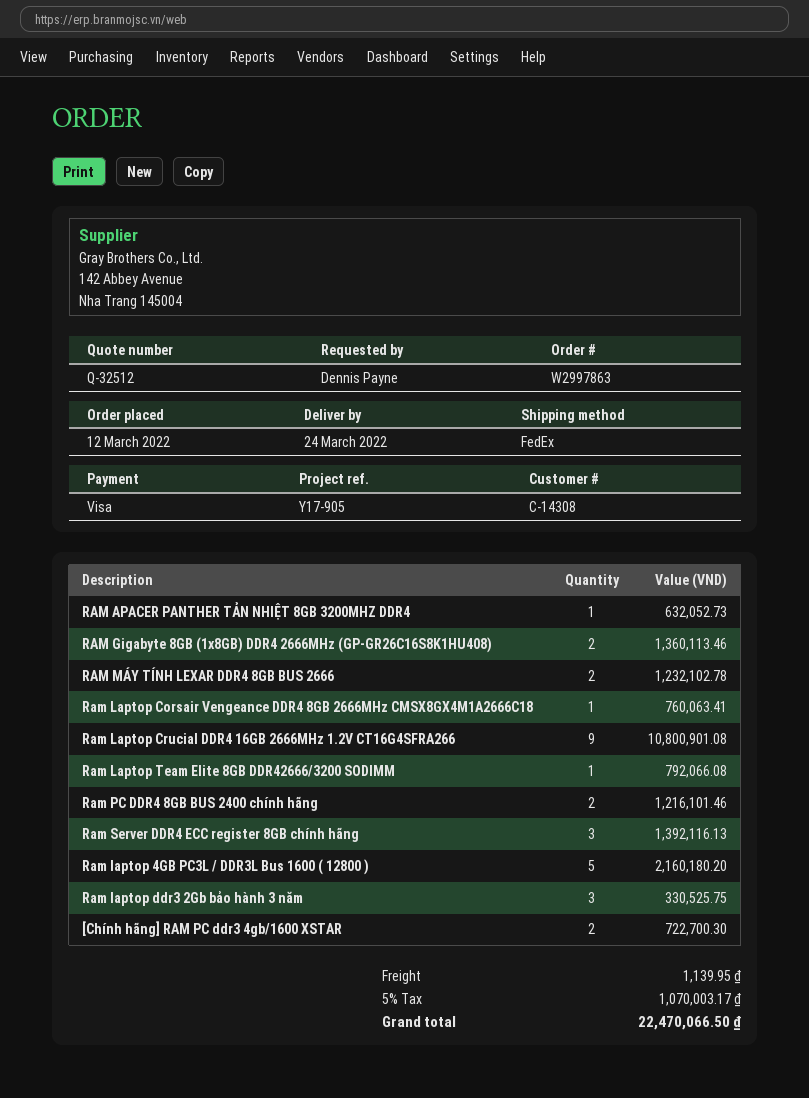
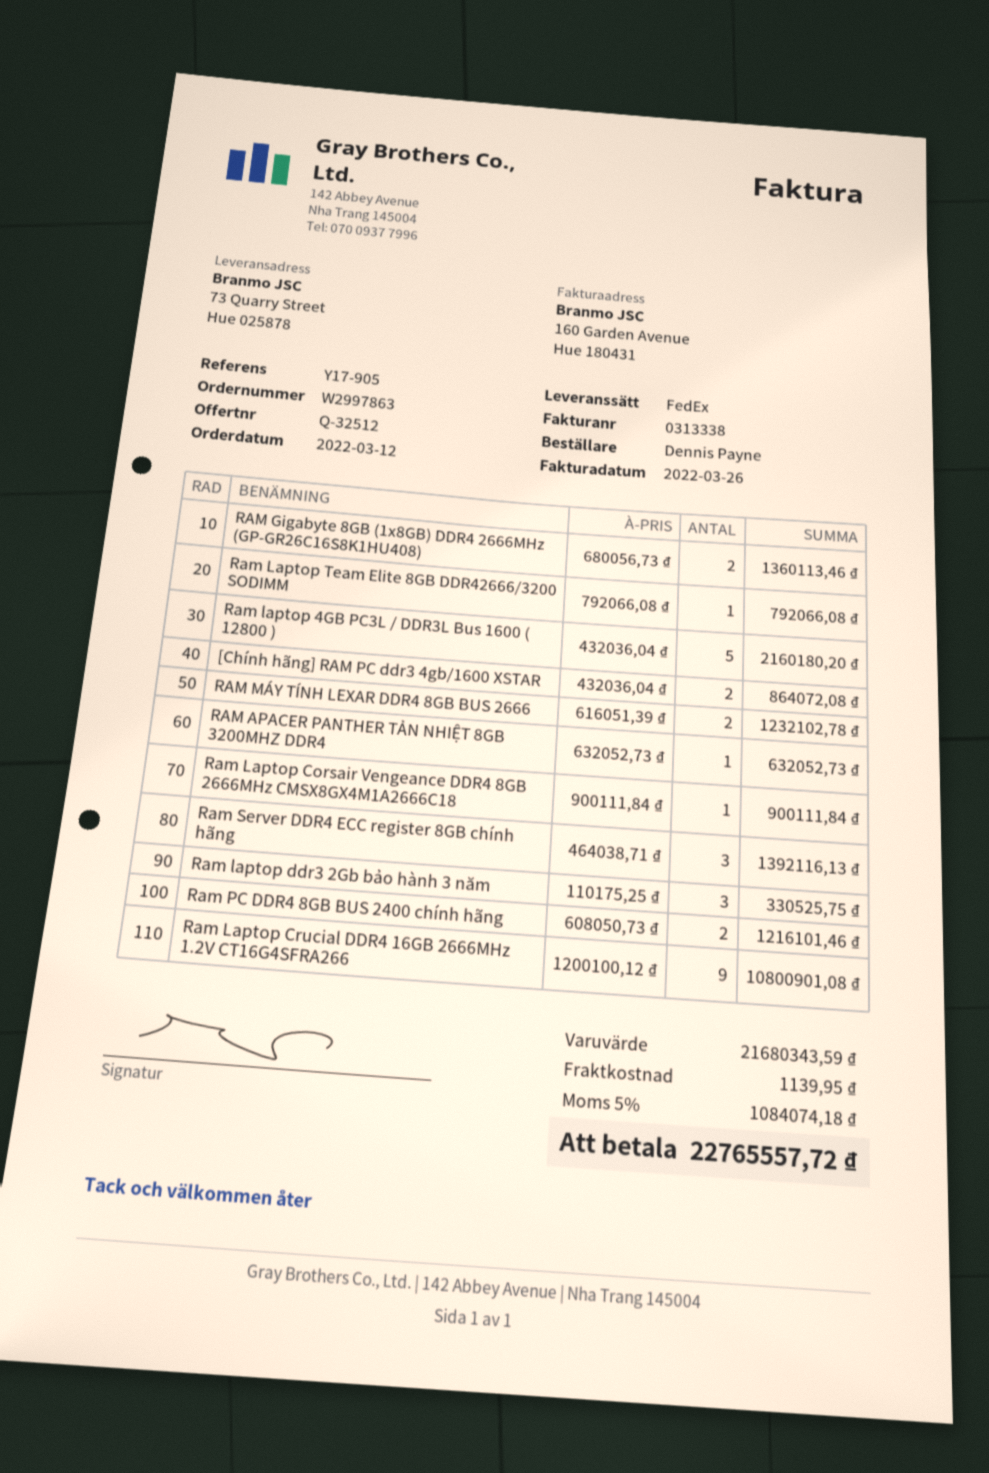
Ram Laptop Corsair Vengeance DDR4 8GB 2666MHz CMSX8GX4M1A2666C18: 1 for 760063.41 -> 1 for 900111.84
[Chính hãng] RAM PC ddr3 4gb/1600 XSTAR: 2 for 722700.30 -> 2 for 864072.08
tax: 5% = 1070003.17 -> 5% = 1084074.18
total: 22470066.50 -> 22765557.72

